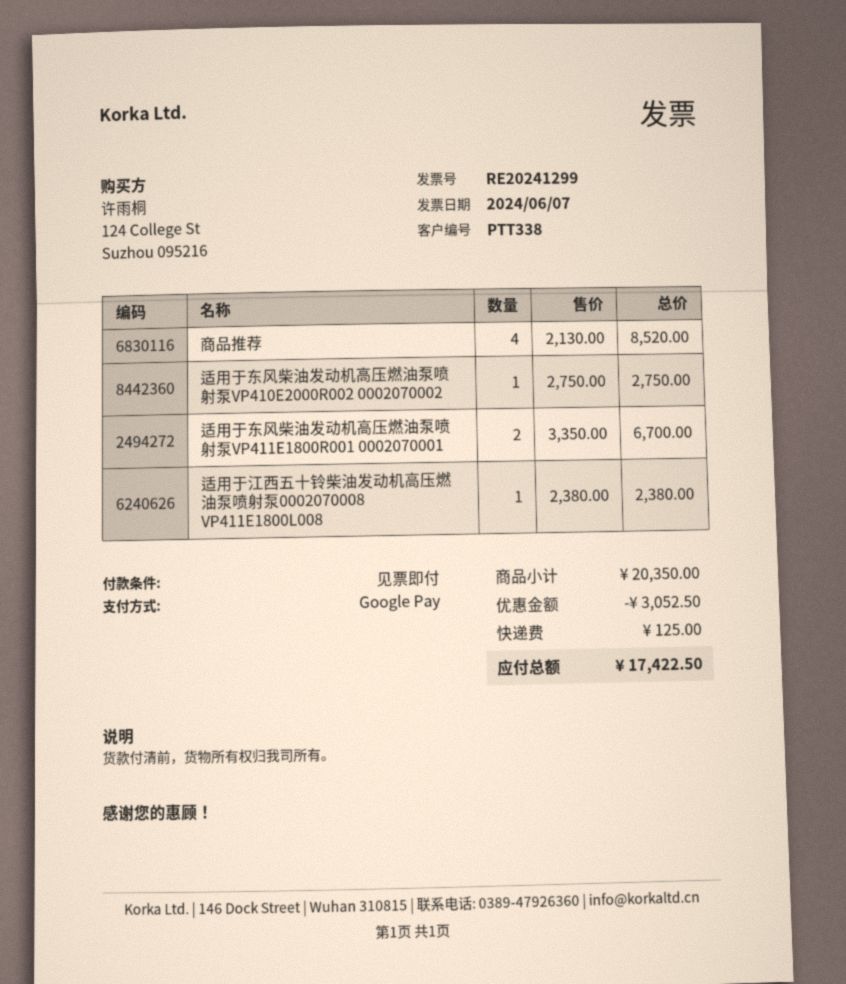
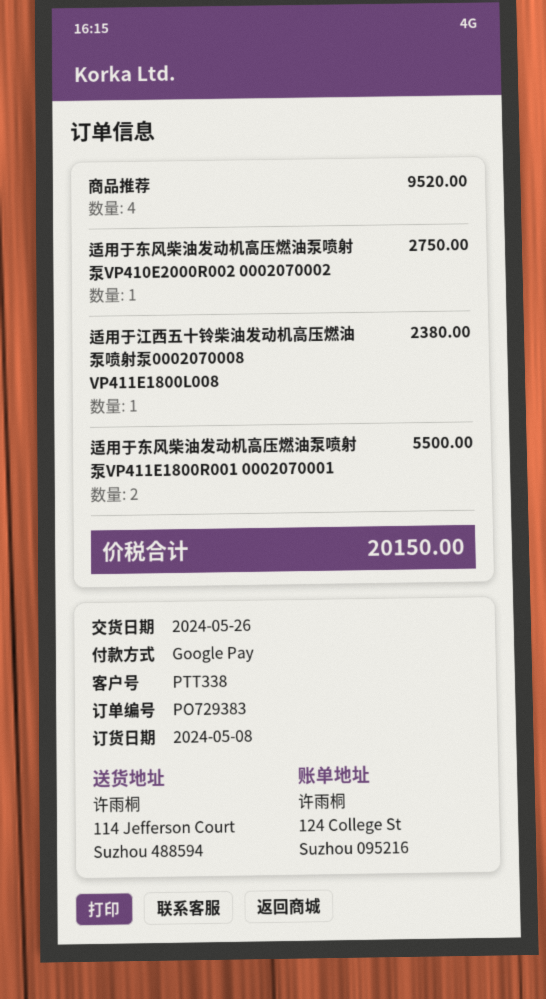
商品推荐: 4 for 8520.00 -> 4 for 9520.00
适用于东风柴油发动机高压燃油泵喷射泵VP411E1800R001 0002070001: 2 for 6700.00 -> 2 for 5500.00
discount: 3052.50 -> none
shipping: 125.00 -> none
total: 17422.50 -> 20150.00

